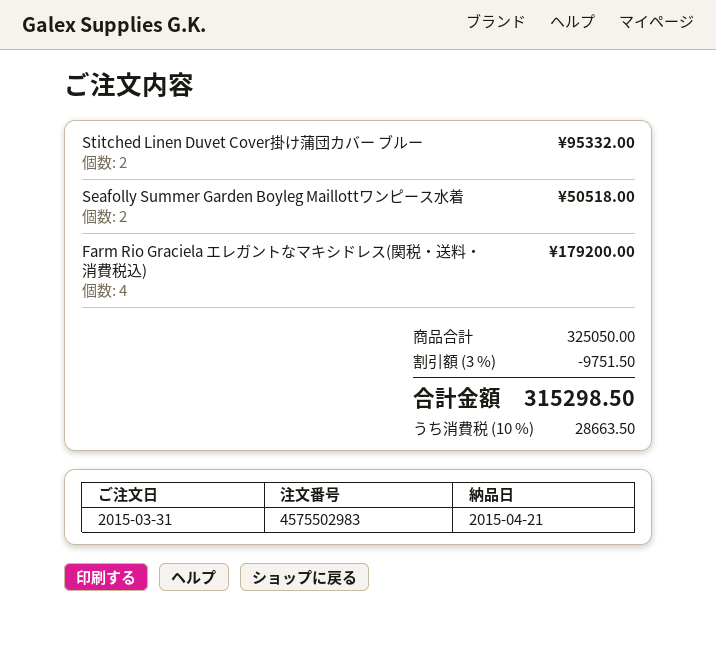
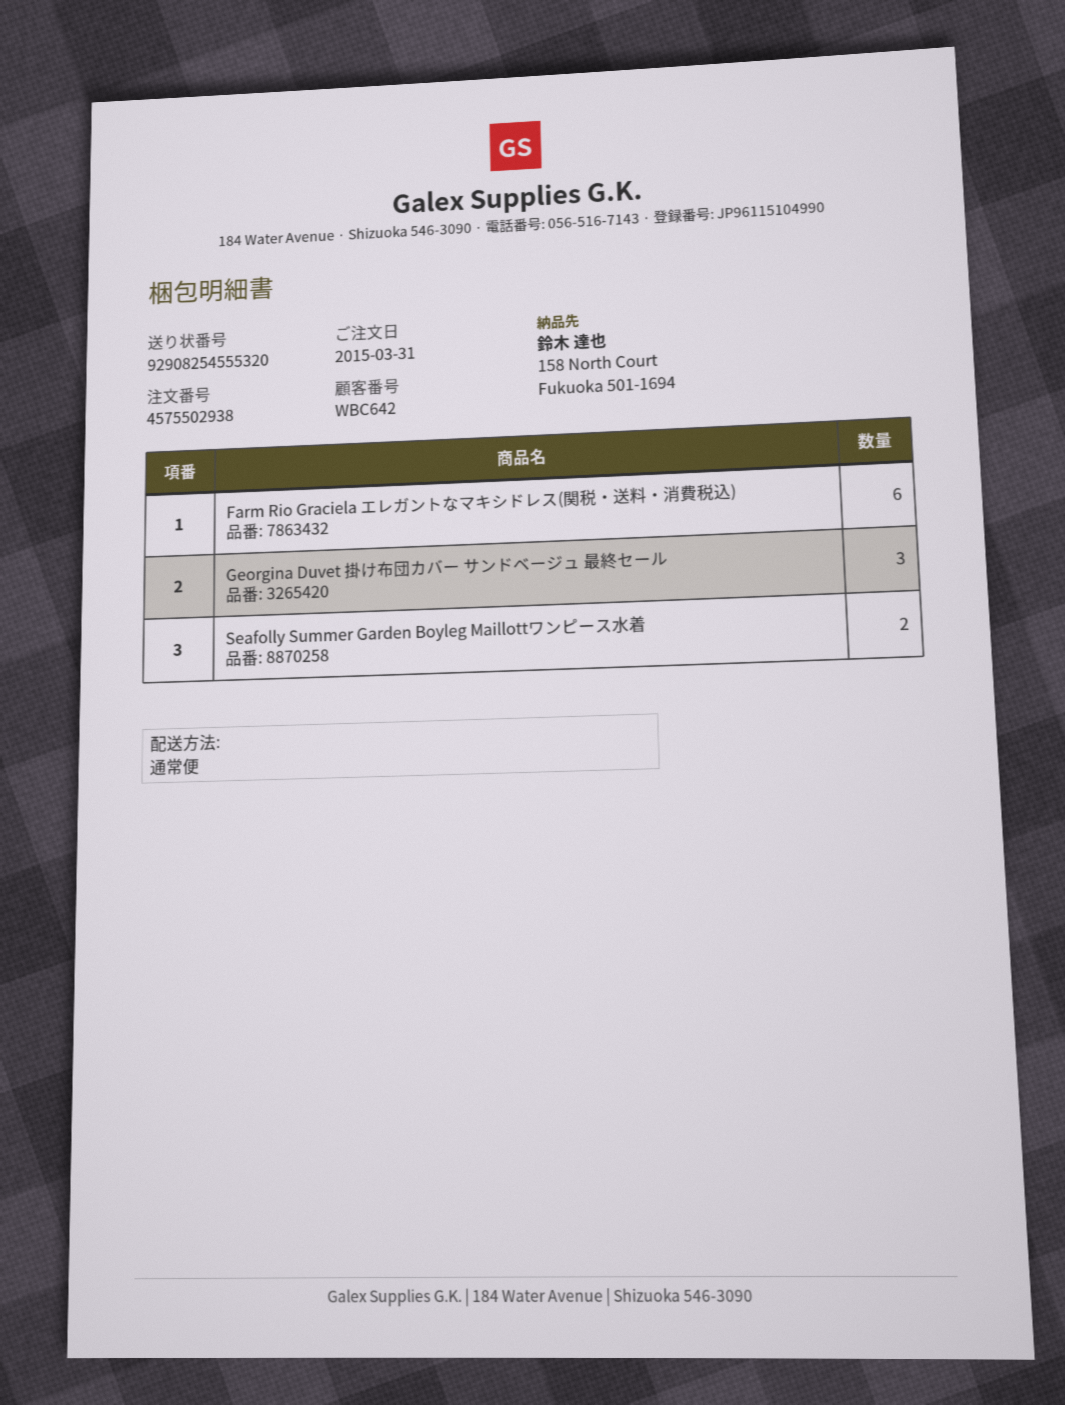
order number: 4575502983 -> 4575502938
Stitched Linen Duvet Cover掛け蒲団カバー ブルー: 2 -> none
Farm Rio Graciela エレガントなマキシドレス(関税・送料・消費税込): 4 -> 6
Georgina Duvet 掛け布団カバー サンドベージュ 最終セール: none -> 3

